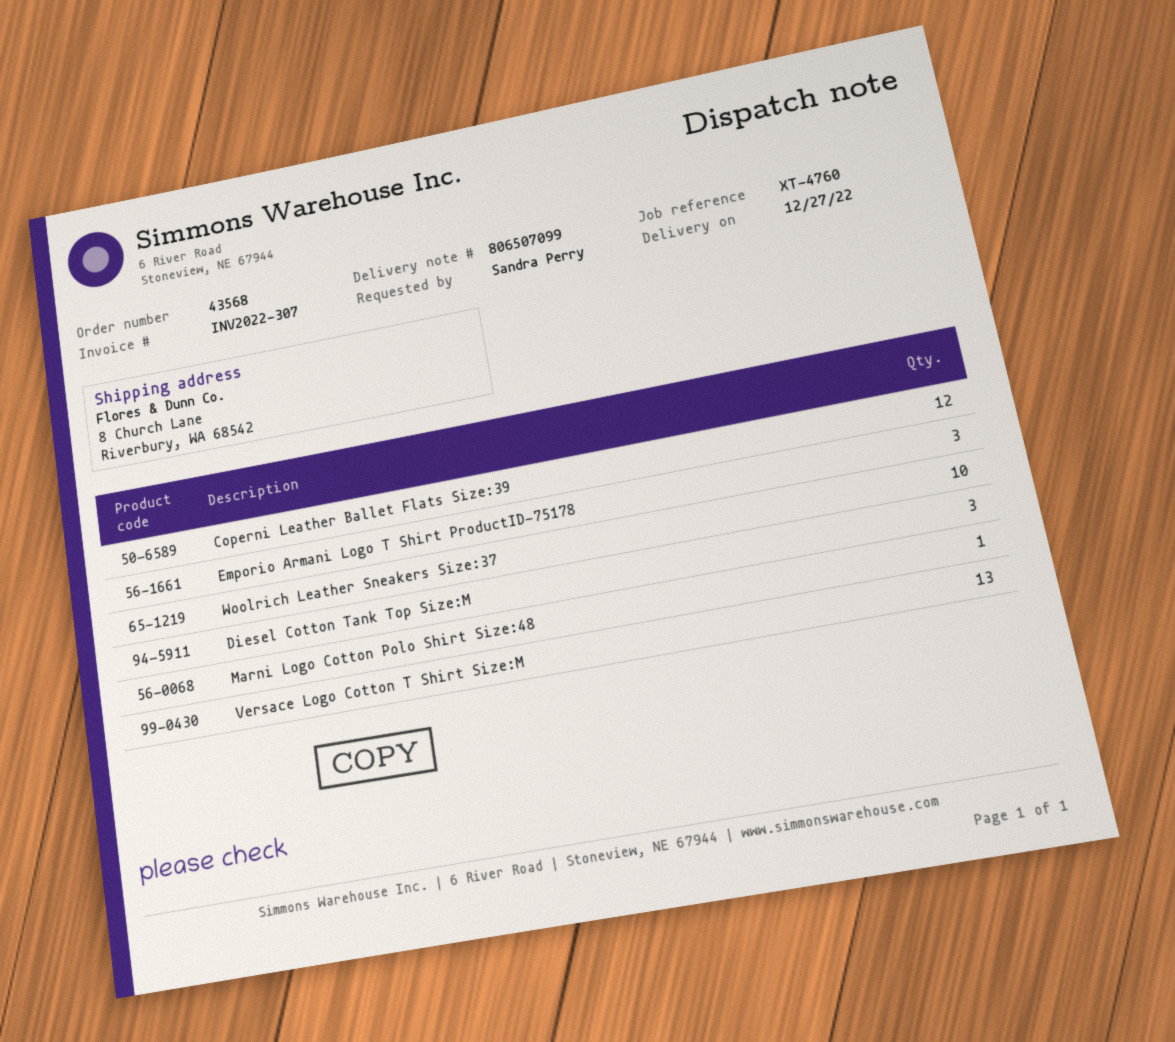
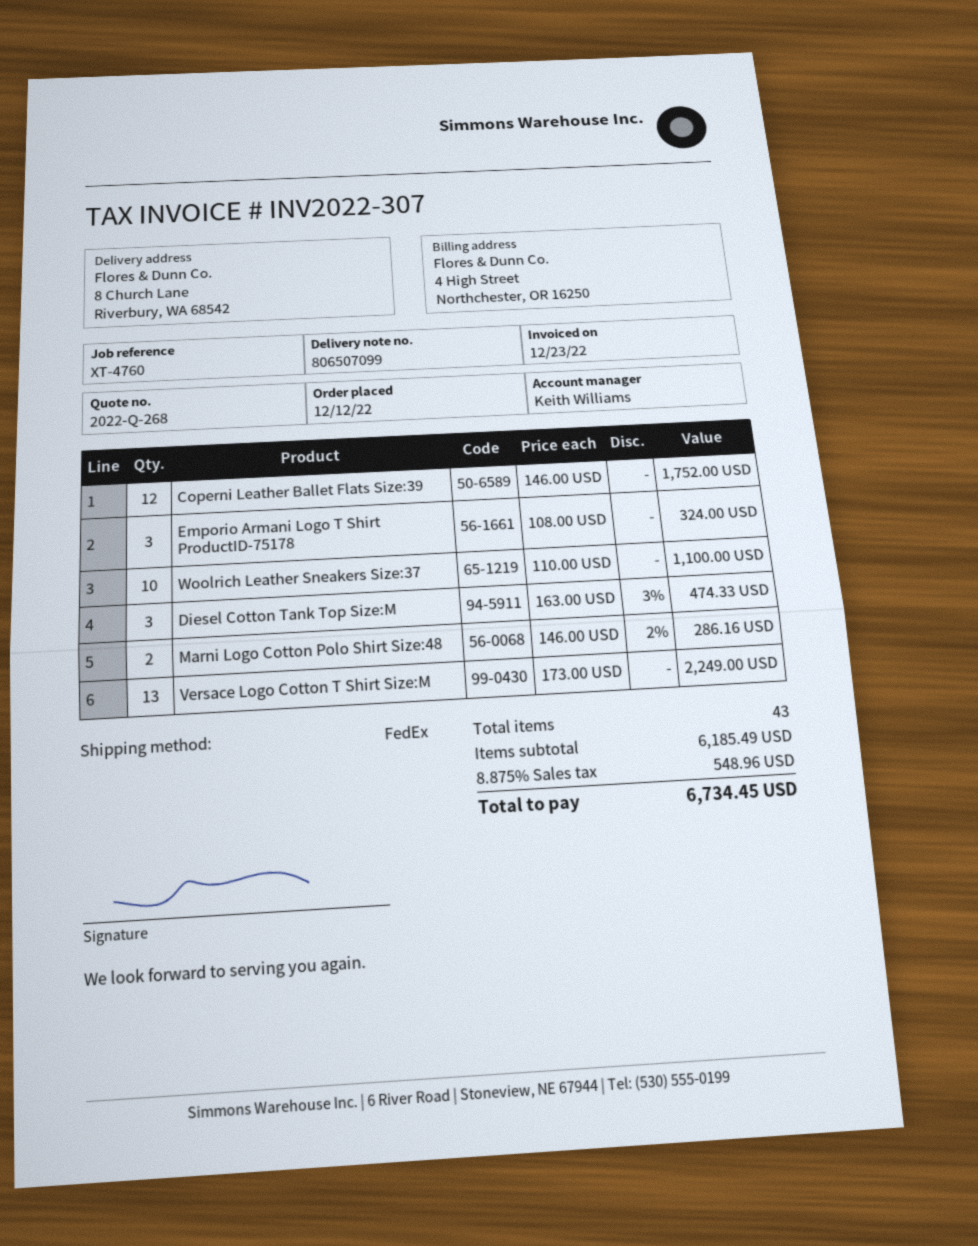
Marni Logo Cotton Polo Shirt Size:48: 1 -> 2

